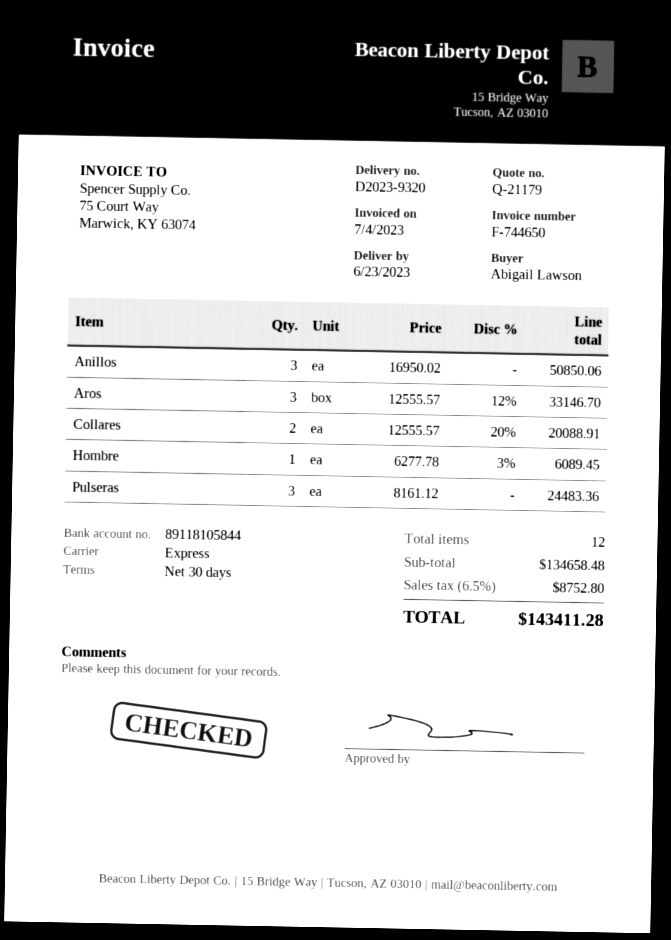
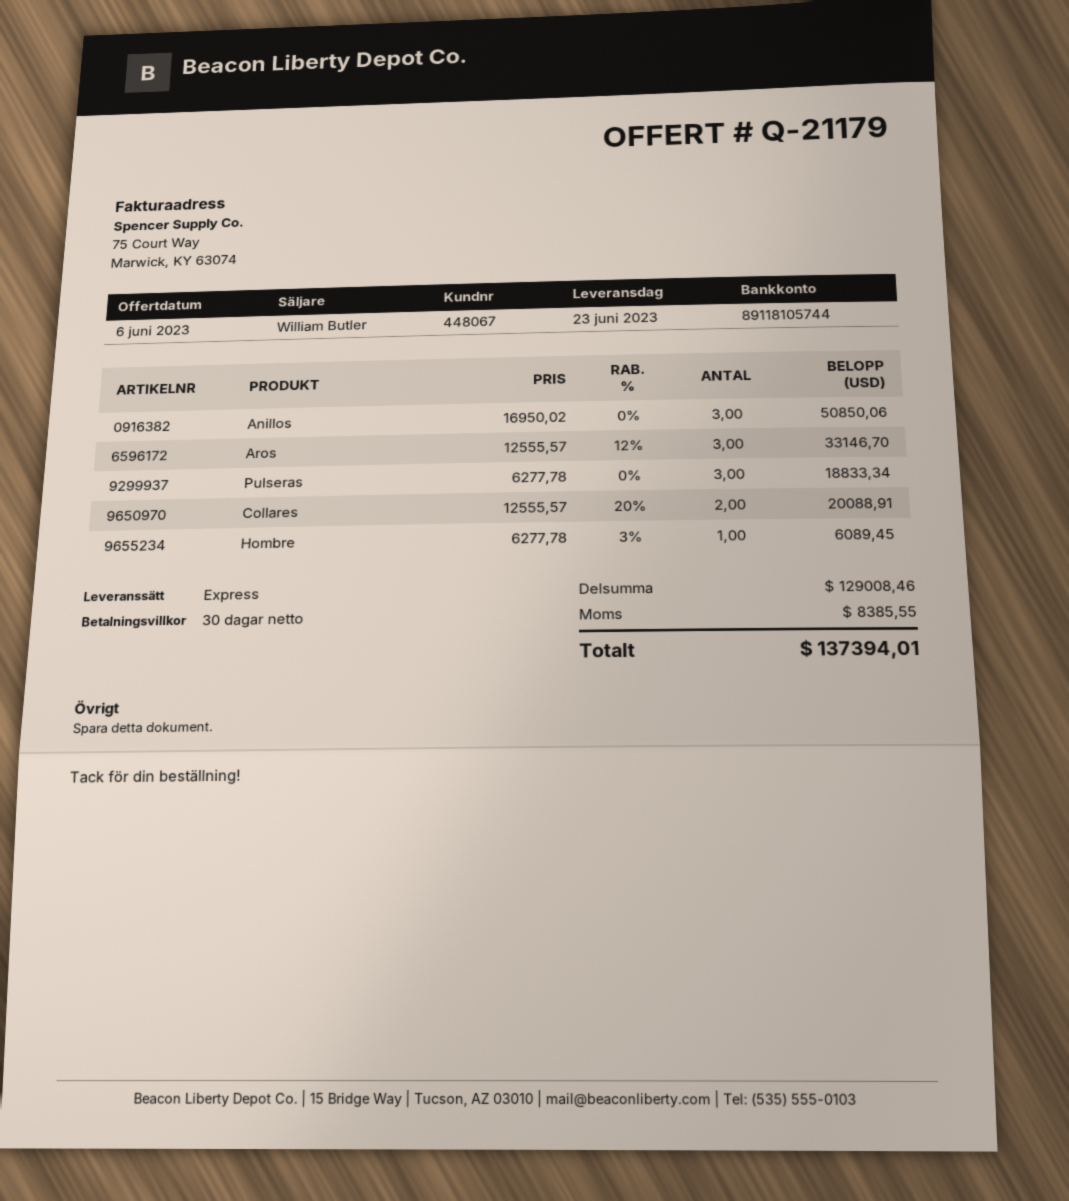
bank account: 89118105844 -> 89118105744
Pulseras: 3 x 8161.12 = 24483.36 -> 3 x 6277.78 = 18833.34
subtotal: 134658.48 -> 129008.46
tax: 8752.80 -> 8385.55
total: 143411.28 -> 137394.01

